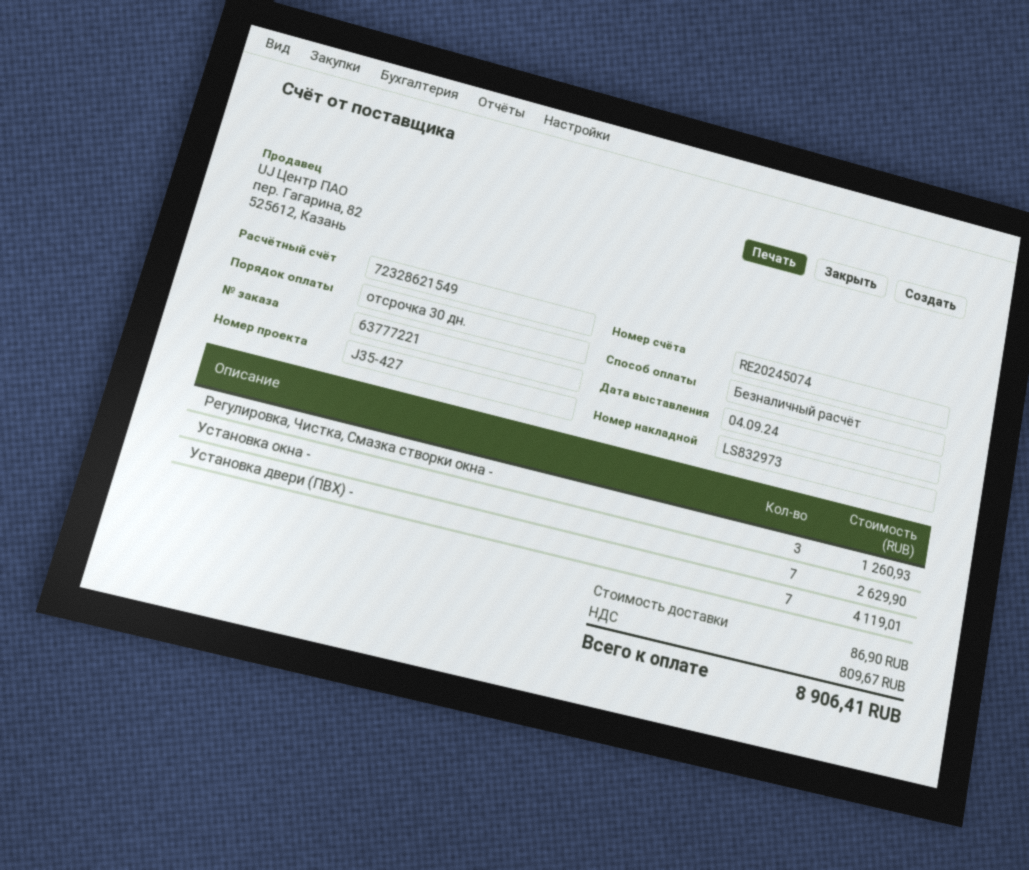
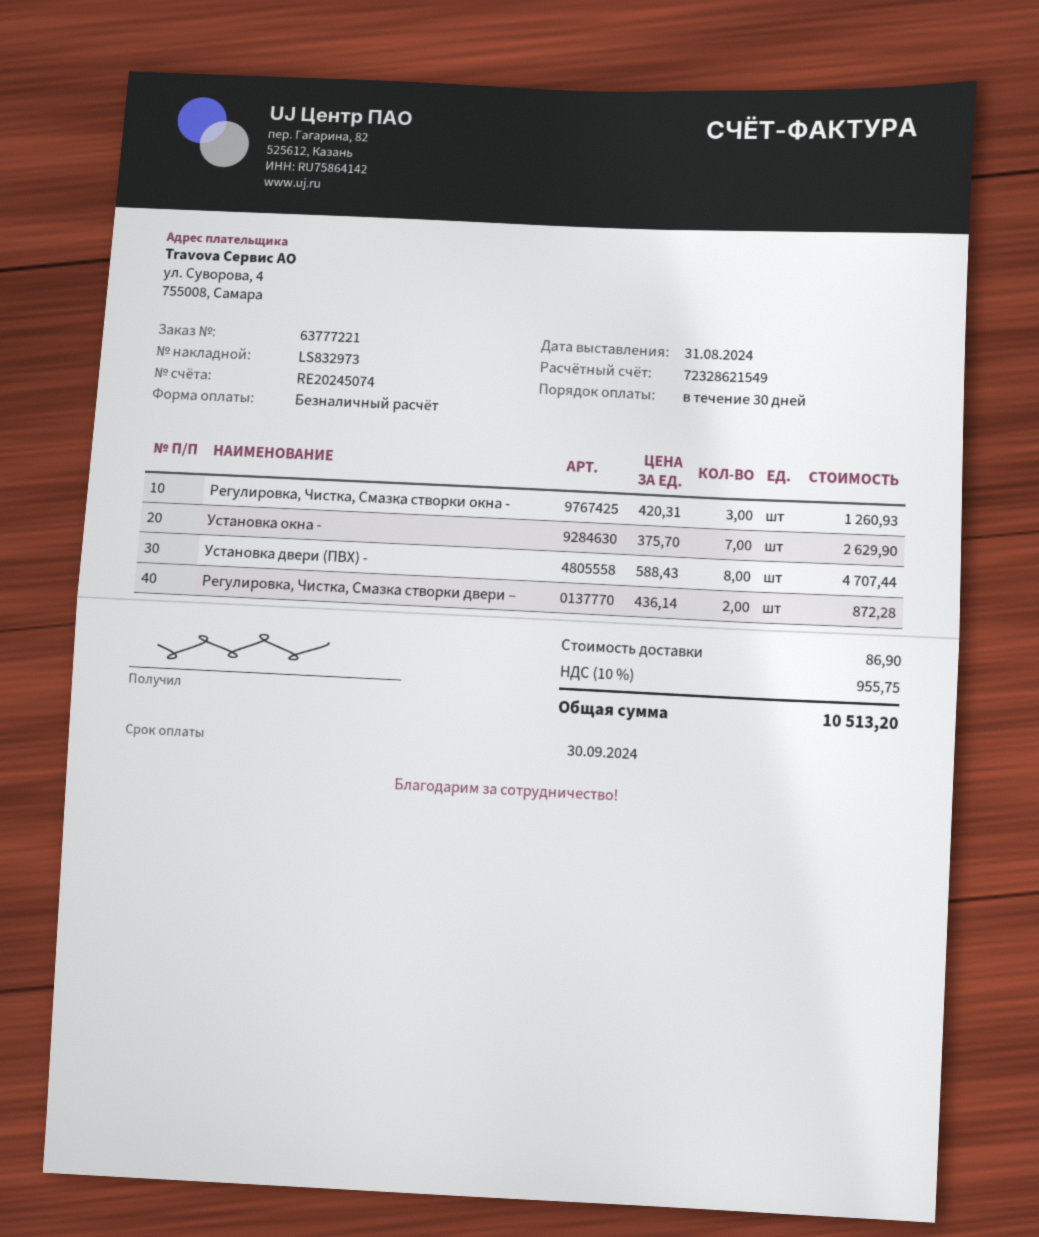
invoice date: 2024-09-04 -> 2024-08-31
Установка двери (ПВХ) -: 7 for 4119.01 -> 8 for 4707.44
Регулировка, Чистка, Смазка створки двери –: none -> 2 for 872.28
tax: 809.67 -> 955.75
total: 8906.41 -> 10513.20

